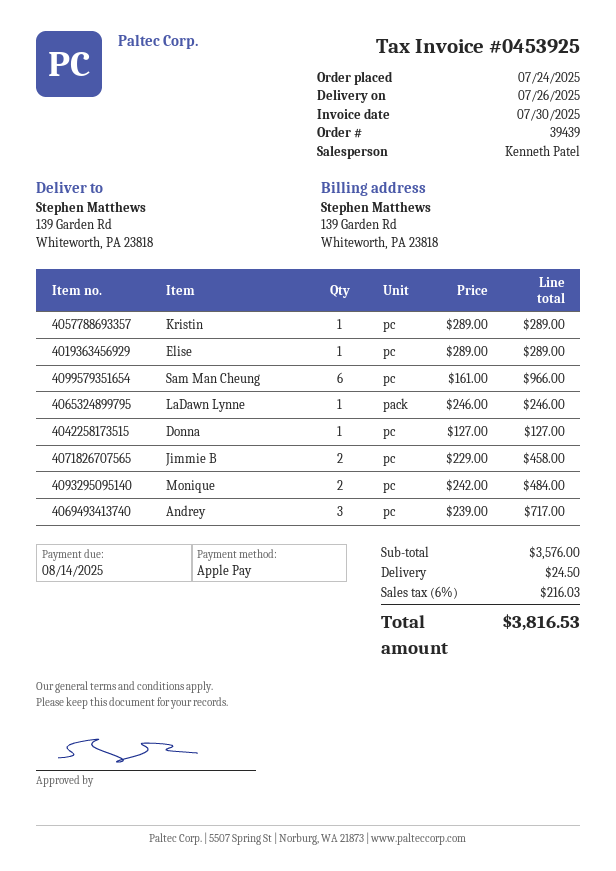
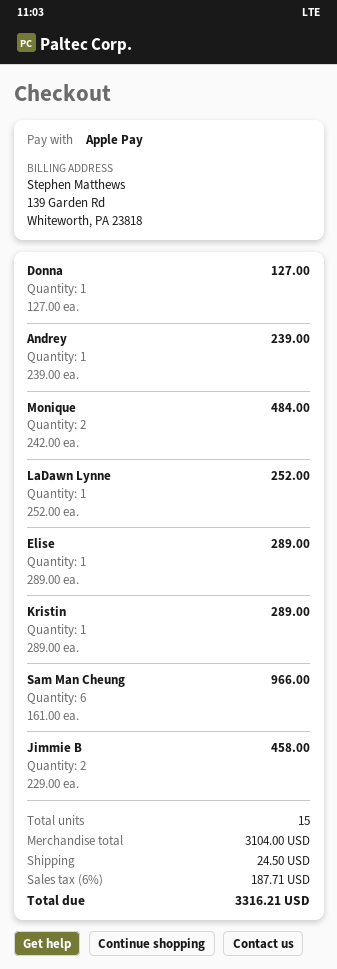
LaDawn Lynne: 1 x 246.00 = 246.00 -> 1 x 252.00 = 252.00
Andrey: 3 x 239.00 = 717.00 -> 1 x 239.00 = 239.00
subtotal: 3576.00 -> 3104.00
tax: 6% = 216.03 -> 6% = 187.71
total: 3816.53 -> 3316.21

